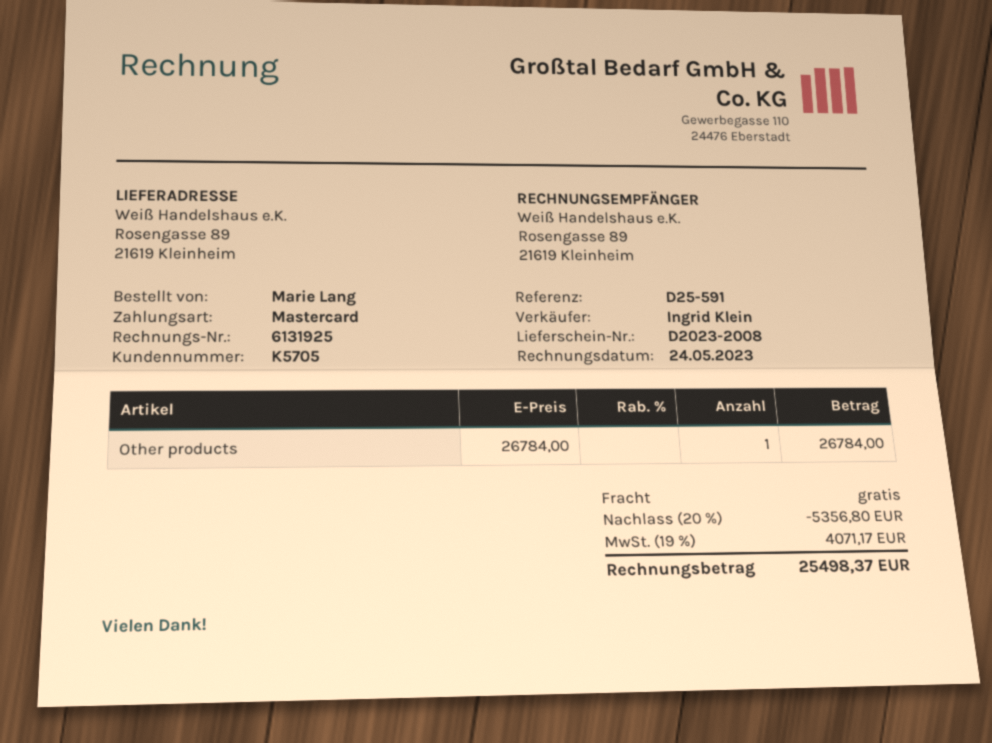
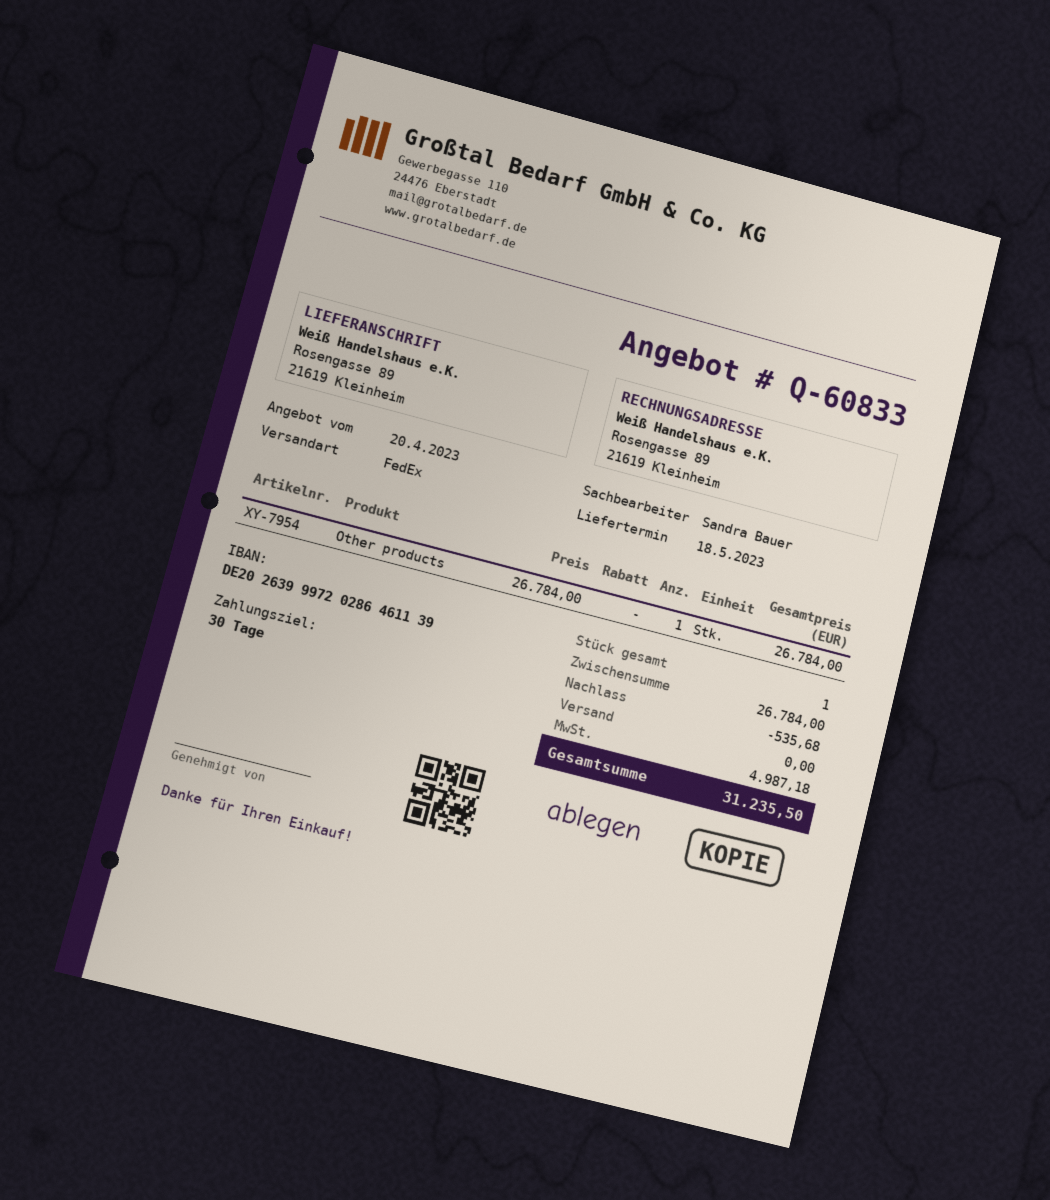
sales rep: Ingrid Klein -> Sandra Bauer
discount: 5356.80 -> 535.68
tax: 4071.17 -> 4987.18
total: 25498.37 -> 31235.50

